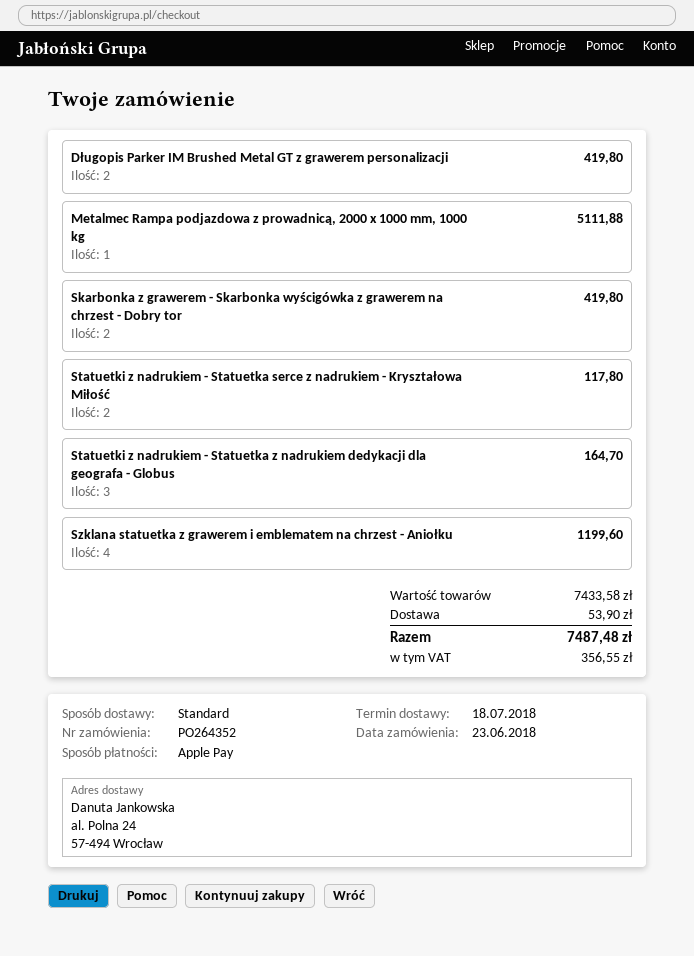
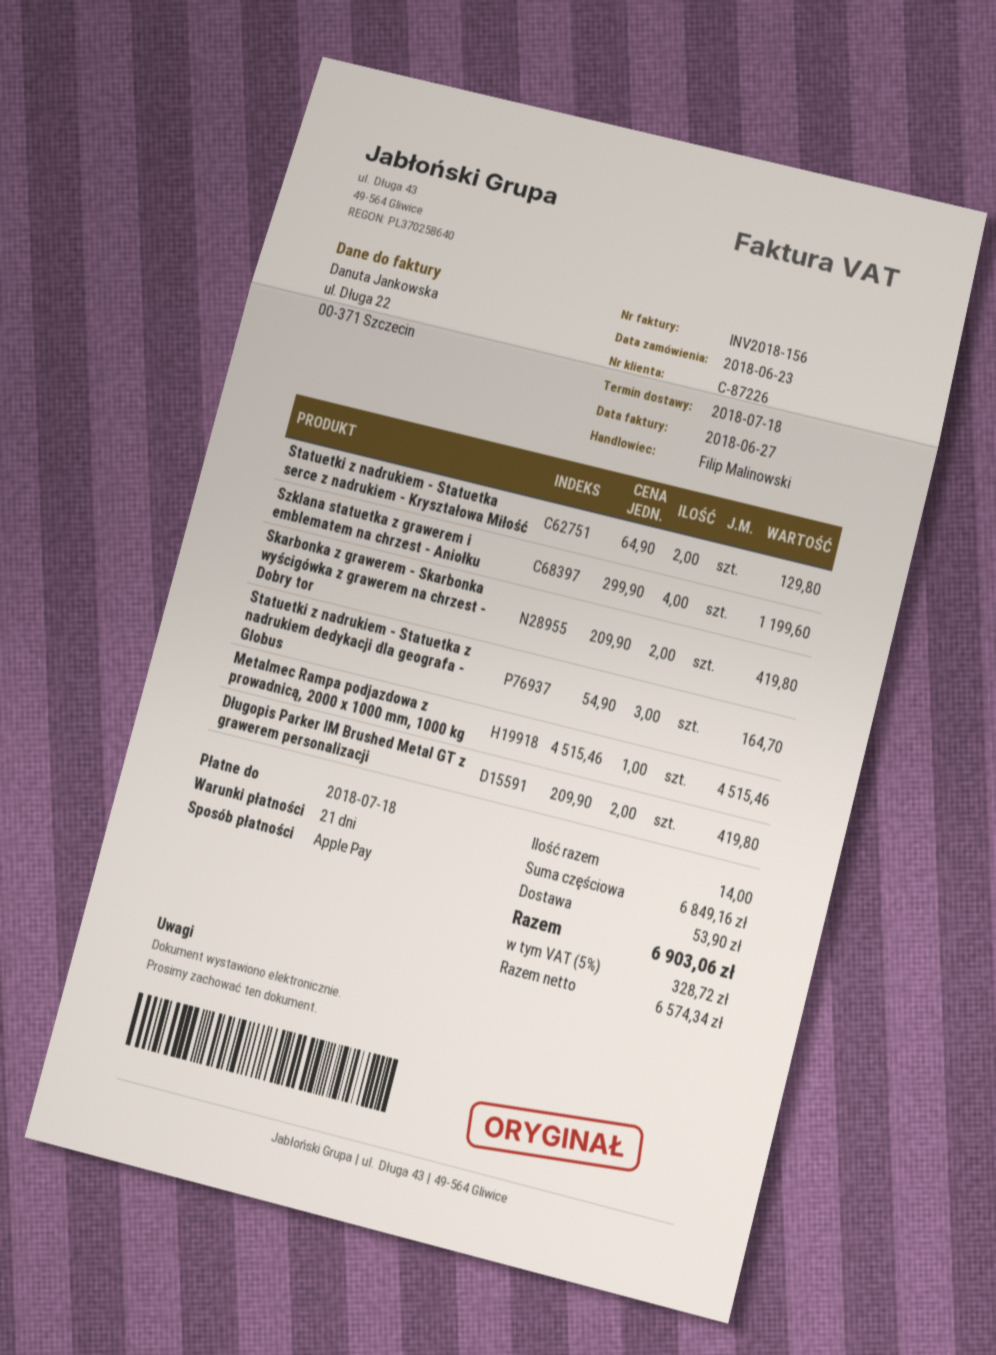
Metalmec Rampa podjazdowa z prowadnicą, 2000 x 1000 mm, 1000 kg: 1 for 5111.88 -> 1 for 4515.46
Statuetki z nadrukiem - Statuetka serce z nadrukiem - Kryształowa Miłość: 2 for 117.80 -> 2 for 129.80
subtotal: 7433.58 -> 6849.16
tax: 356.55 -> 328.72
total: 7487.48 -> 6903.06

